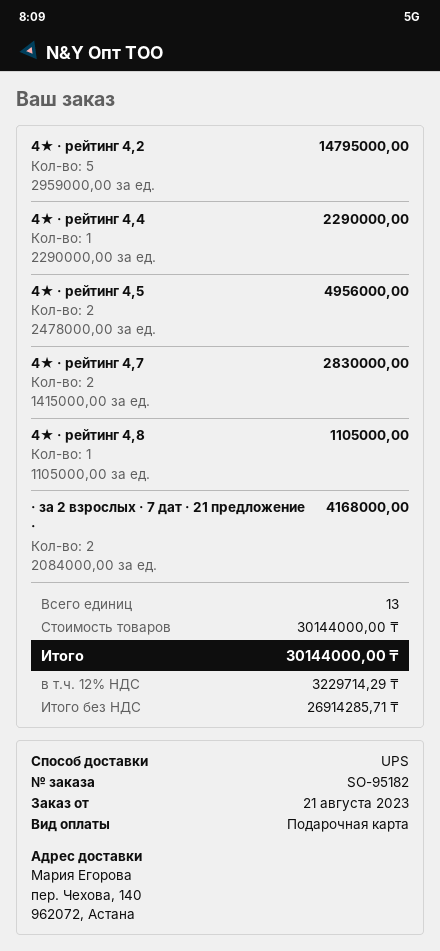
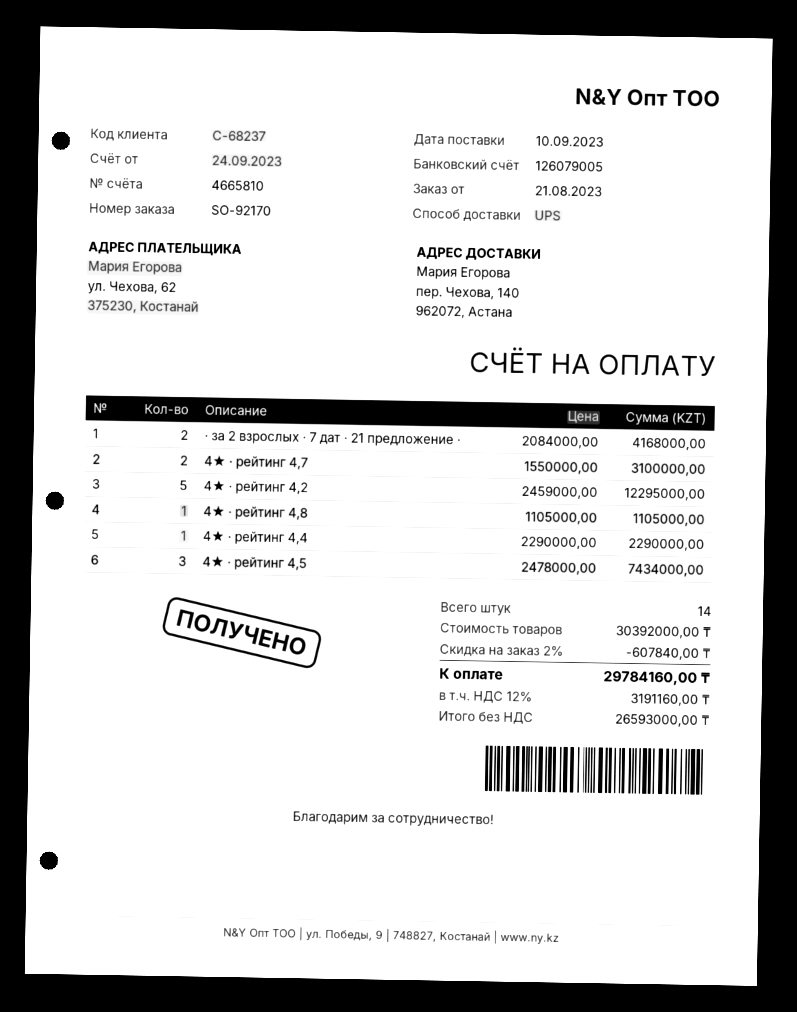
order number: SO-95182 -> SO-92170
4★ · рейтинг 4,2: 5 x 2959000.00 = 14795000.00 -> 5 x 2459000.00 = 12295000.00
4★ · рейтинг 4,5: 2 x 2478000.00 = 4956000.00 -> 3 x 2478000.00 = 7434000.00
4★ · рейтинг 4,7: 2 x 1415000.00 = 2830000.00 -> 2 x 1550000.00 = 3100000.00
total quantity: 13 -> 14
subtotal: 30144000.00 -> 30392000.00
discount: none -> 2% = 607840.00
net: 26914285.71 -> 26593000.00
tax: 12% = 3229714.29 -> 12% = 3191160.00
total: 30144000.00 -> 29784160.00

